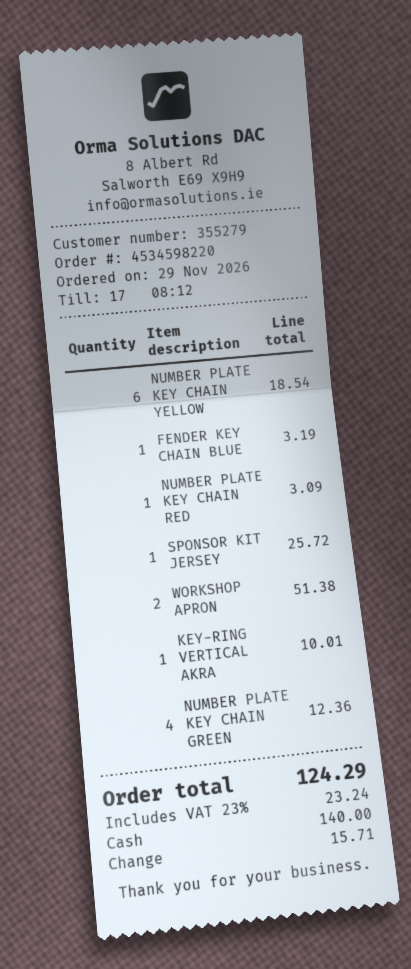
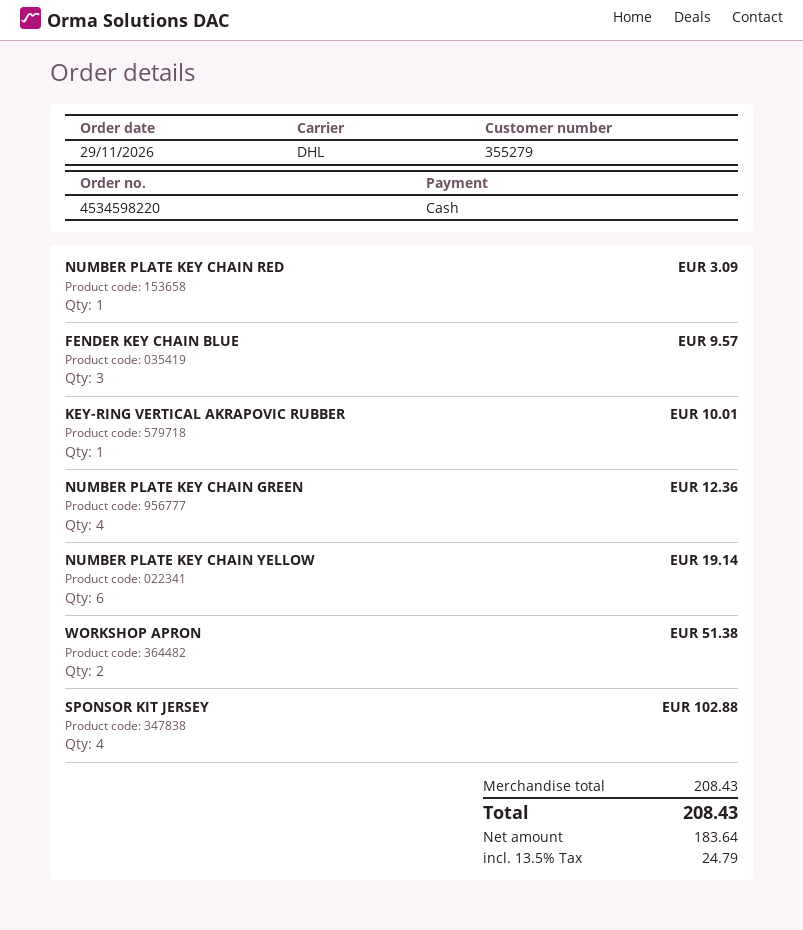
NUMBER PLATE KEY CHAIN YELLOW: 6 for 18.54 -> 6 for 19.14
FENDER KEY CHAIN BLUE: 1 for 3.19 -> 3 for 9.57
SPONSOR KIT JERSEY: 1 for 25.72 -> 4 for 102.88
tax: 23% = 23.24 -> 13.5% = 24.79
total: 124.29 -> 208.43

